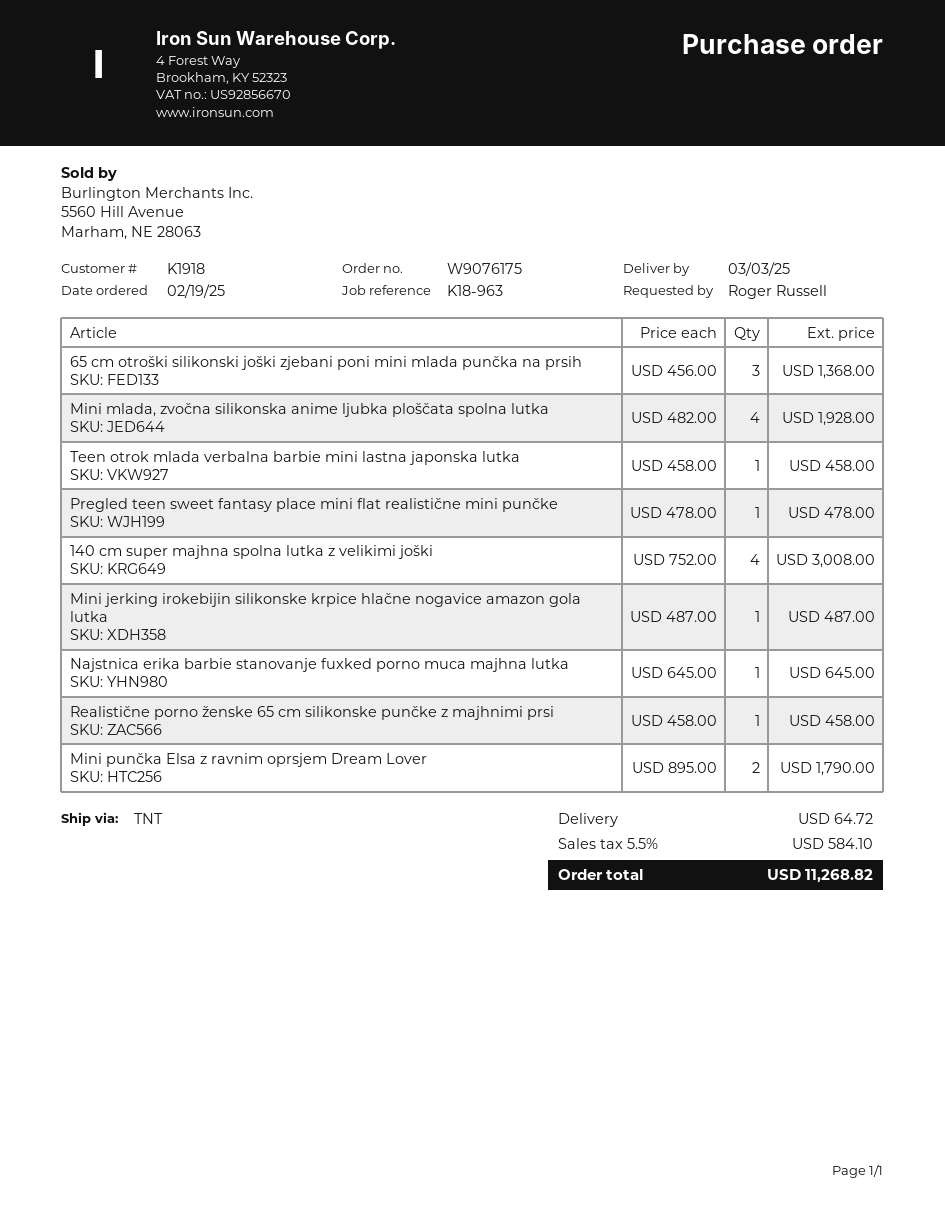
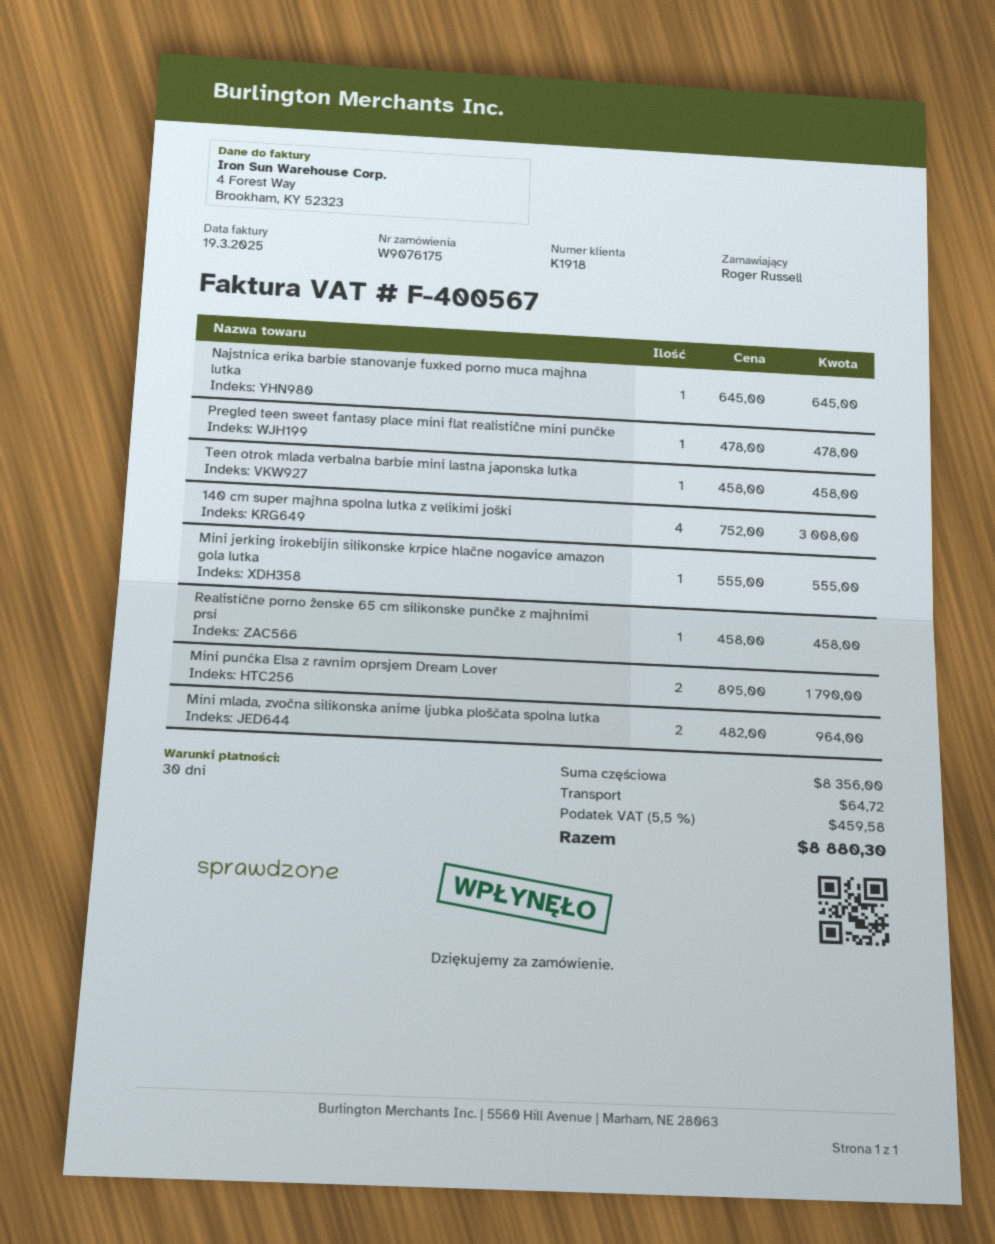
65 cm otroški silikonski joški zjebani poni mini mlada punčka na prsih: 3 x 456.00 = 1368.00 -> none
Mini mlada, zvočna silikonska anime ljubka ploščata spolna lutka: 4 x 482.00 = 1928.00 -> 2 x 482.00 = 964.00
Mini jerking irokebijin silikonske krpice hlačne nogavice amazon gola lutka: 1 x 487.00 = 487.00 -> 1 x 555.00 = 555.00
tax: 5.5% = 584.10 -> 5.5% = 459.58
total: 11268.82 -> 8880.30

